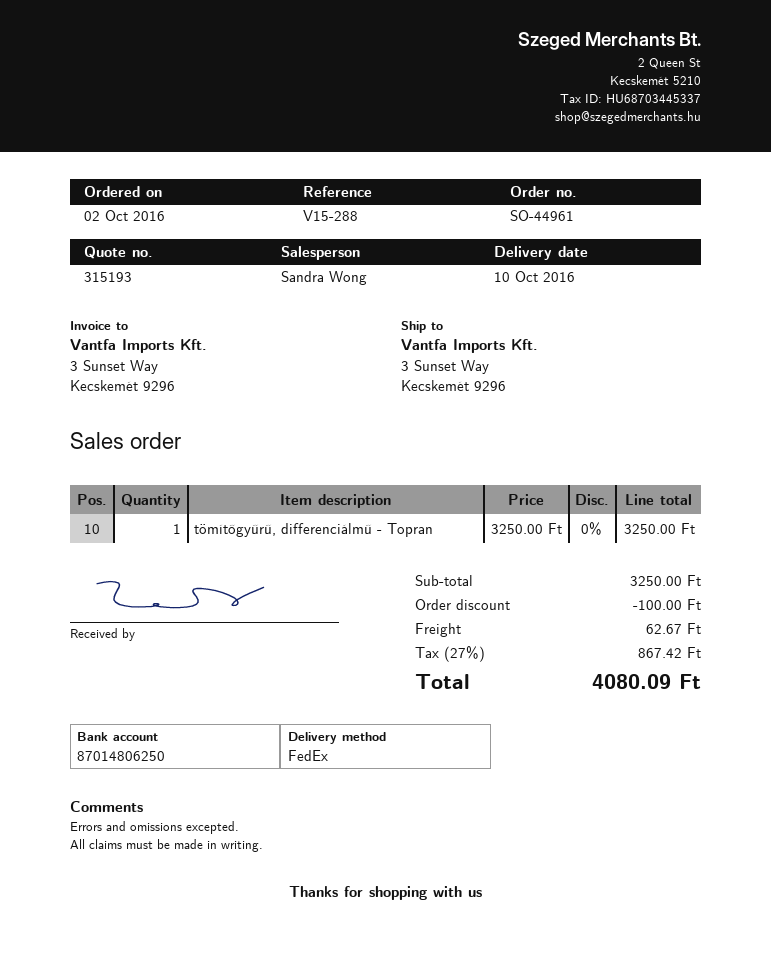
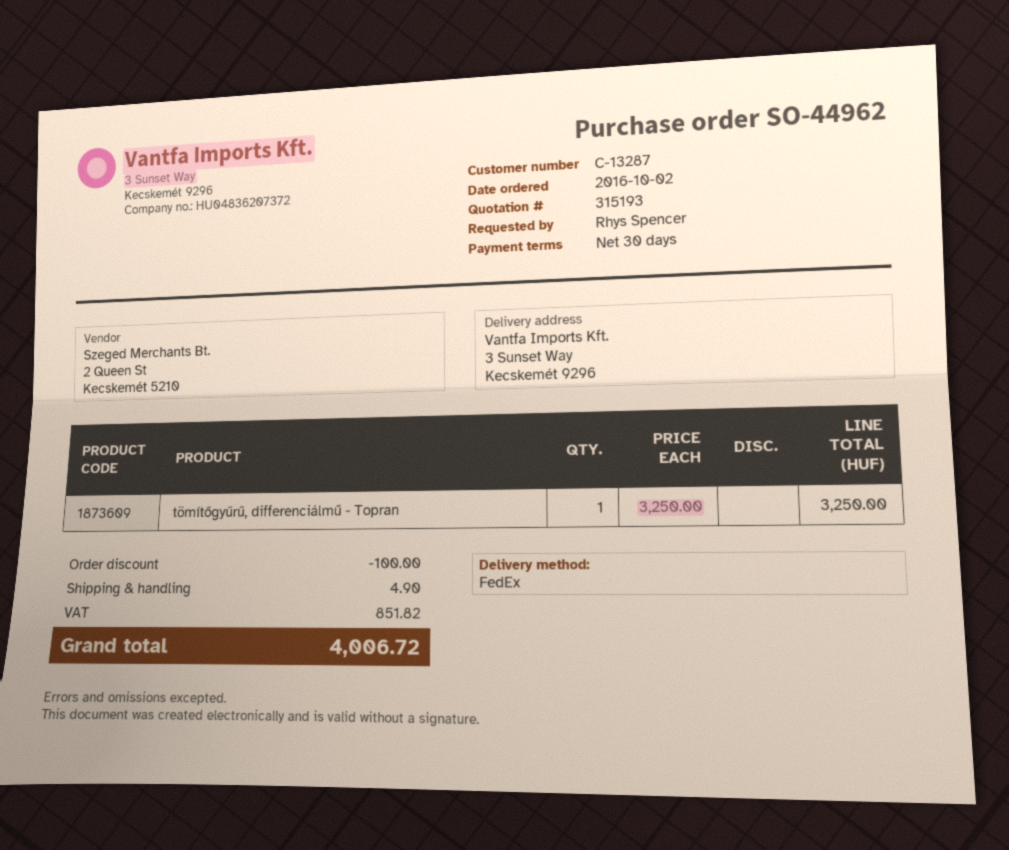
order number: SO-44961 -> SO-44962
shipping: 62.67 -> 4.90
tax: 867.42 -> 851.82
total: 4080.09 -> 4006.72

